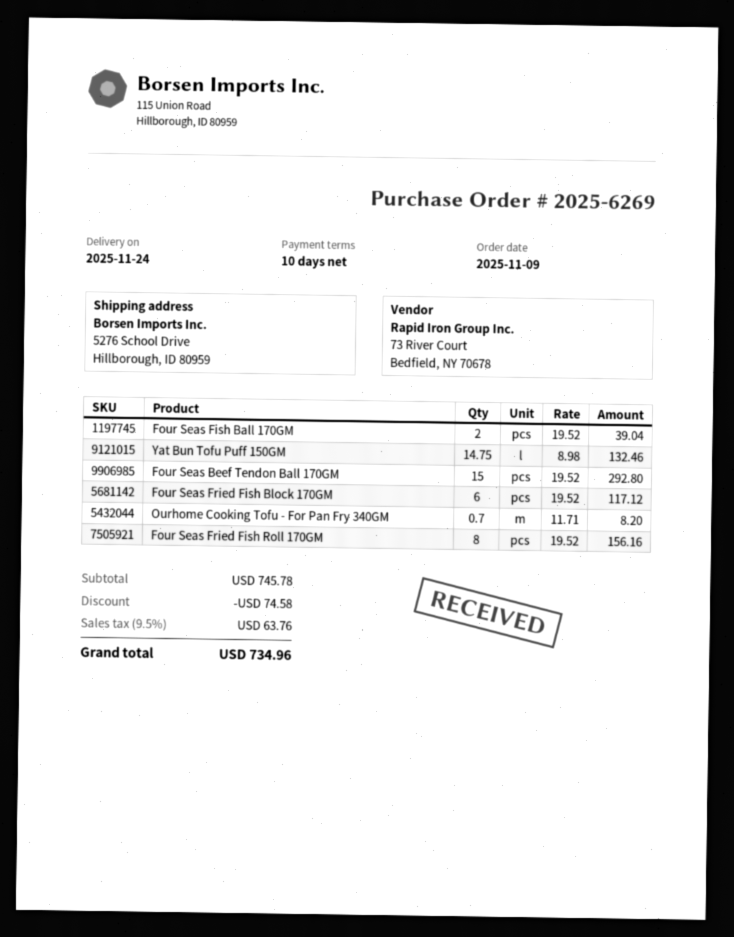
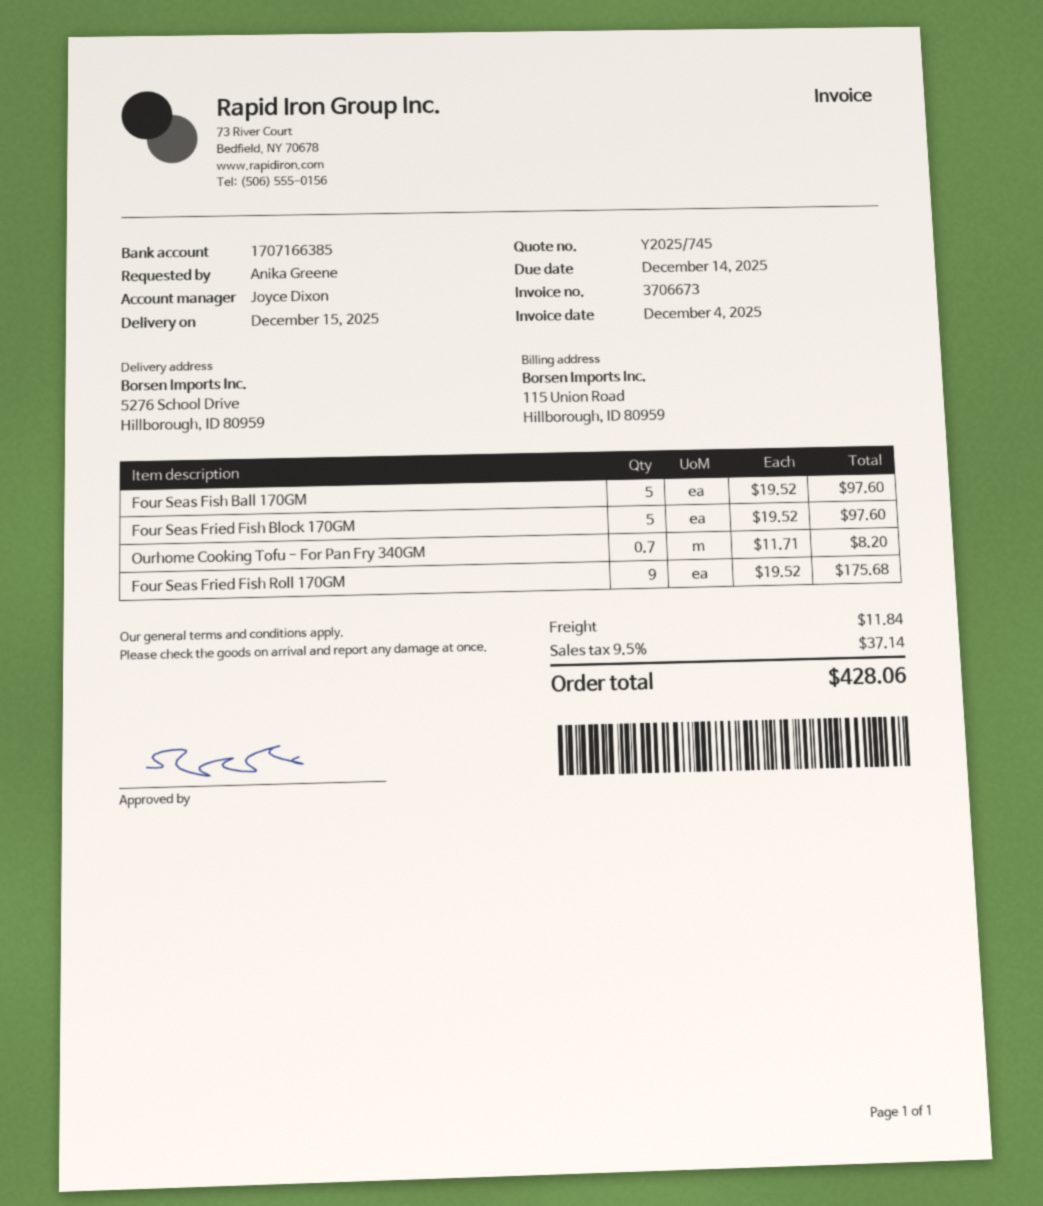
delivery date: 2025-11-24 -> 2025-12-15
Four Seas Fish Ball 170GM: 2 x 19.52 = 39.04 -> 5 x 19.52 = 97.60
Yat Bun Tofu Puff 150GM: 14.75 x 8.98 = 132.46 -> none
Four Seas Beef Tendon Ball 170GM: 15 x 19.52 = 292.80 -> none
Four Seas Fried Fish Block 170GM: 6 x 19.52 = 117.12 -> 5 x 19.52 = 97.60
Four Seas Fried Fish Roll 170GM: 8 x 19.52 = 156.16 -> 9 x 19.52 = 175.68
discount: 74.58 -> none
shipping: none -> 11.84
tax: 9.5% = 63.76 -> 9.5% = 37.14
total: 734.96 -> 428.06

